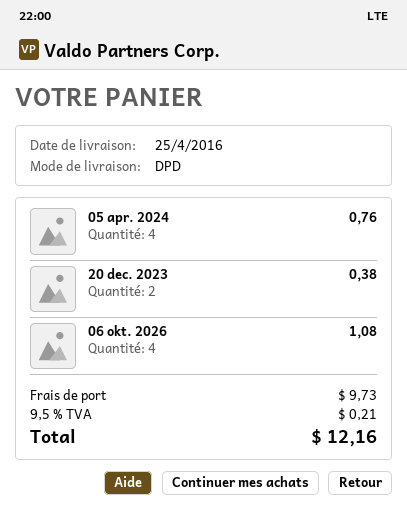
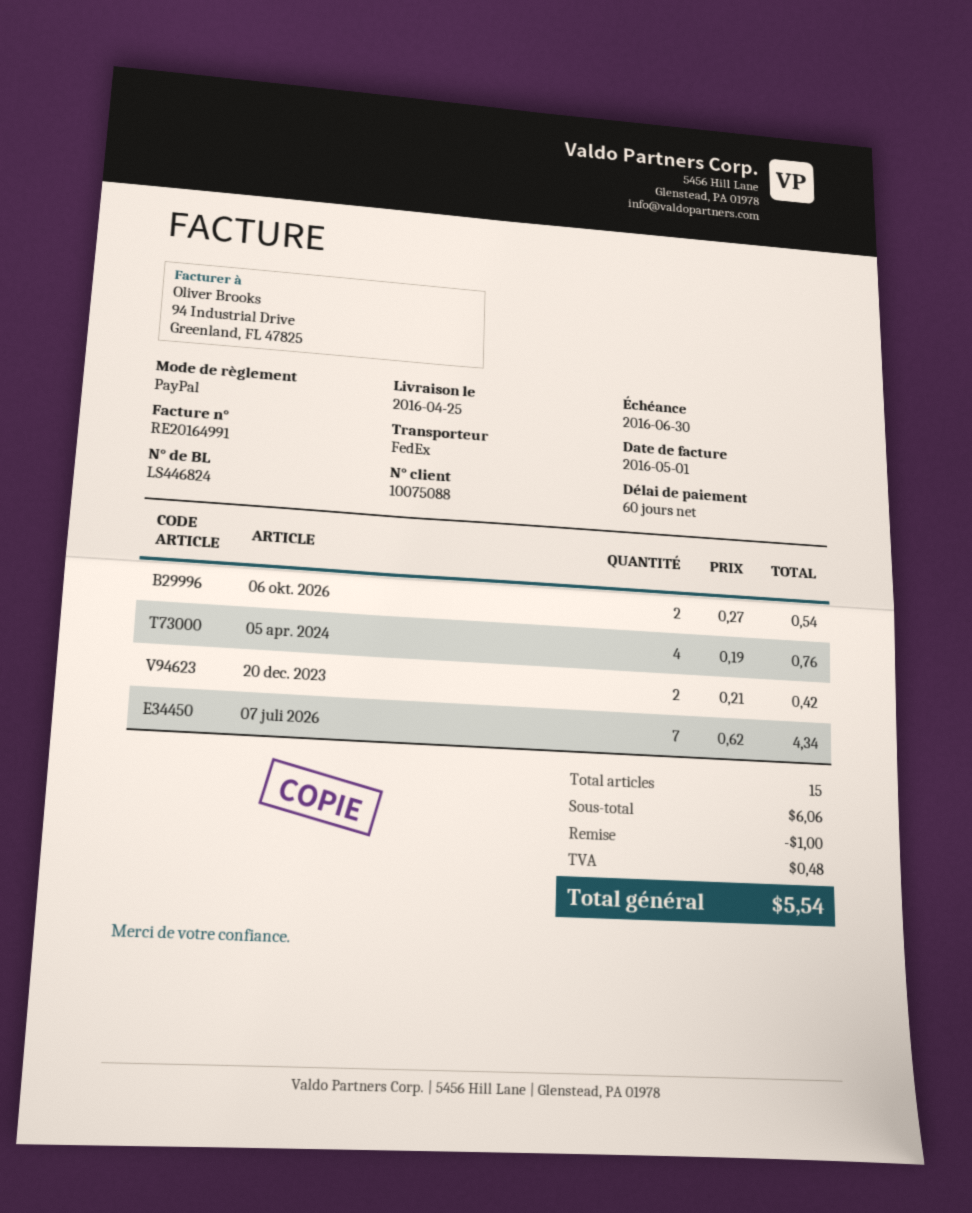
shipping method: DPD -> FedEx
20 dec. 2023: 2 for 0.38 -> 2 for 0.42
06 okt. 2026: 4 for 1.08 -> 2 for 0.54
07 juli 2026: none -> 7 for 4.34
discount: none -> 1.00
shipping: 9.73 -> none
tax: 0.21 -> 0.48
total: 12.16 -> 5.54

